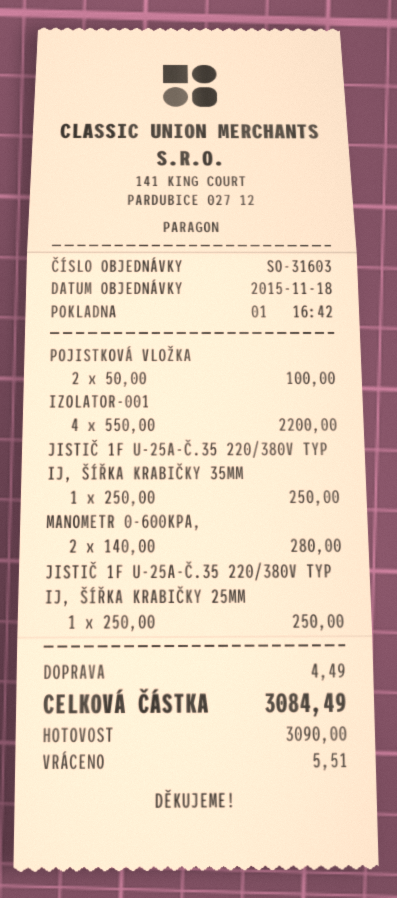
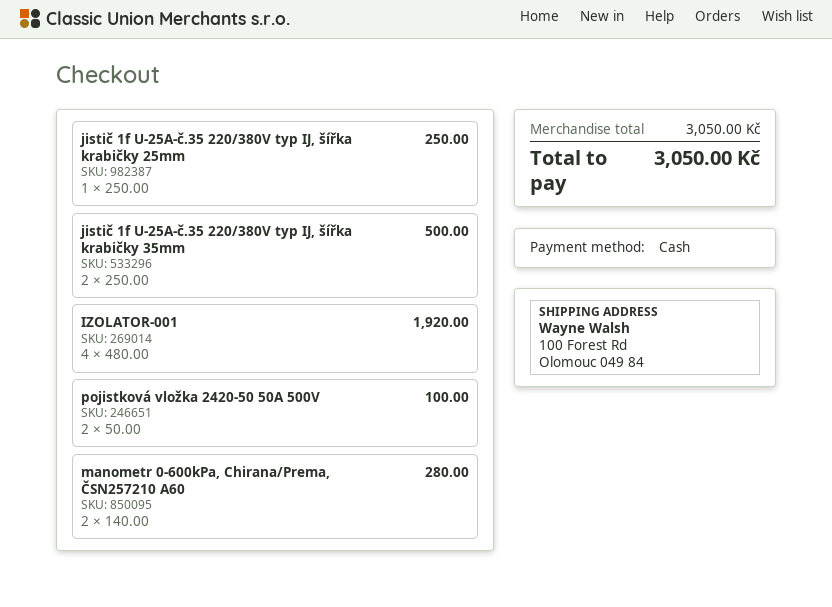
IZOLATOR-001: 4 x 550.00 = 2200.00 -> 4 x 480.00 = 1920.00
JISTIČ 1F U-25A-Č.35 220/380V TYP IJ, ŠÍŘKA KRABIČKY 35MM: 1 x 250.00 = 250.00 -> 2 x 250.00 = 500.00
shipping: 4.49 -> none
total: 3084.49 -> 3050.00

